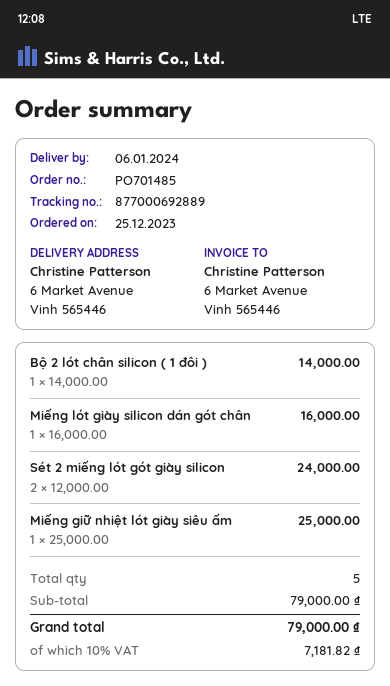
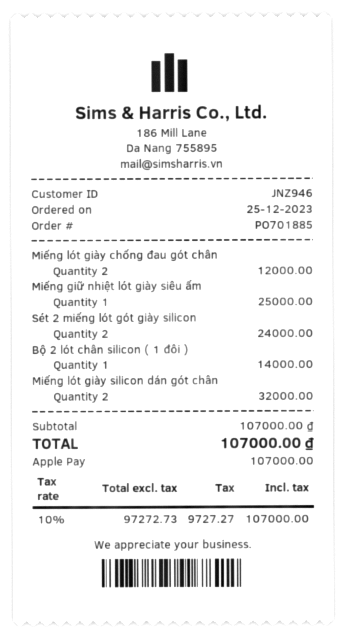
order number: PO701485 -> PO701885
Miếng lót giày silicon dán gót chân: 1 for 16000.00 -> 2 for 32000.00
Miếng lót giày chống đau gót chân: none -> 2 for 12000.00
subtotal: 79000.00 -> 107000.00
tax: 10% = 7181.82 -> 10% = 9727.27
total: 79000.00 -> 107000.00

